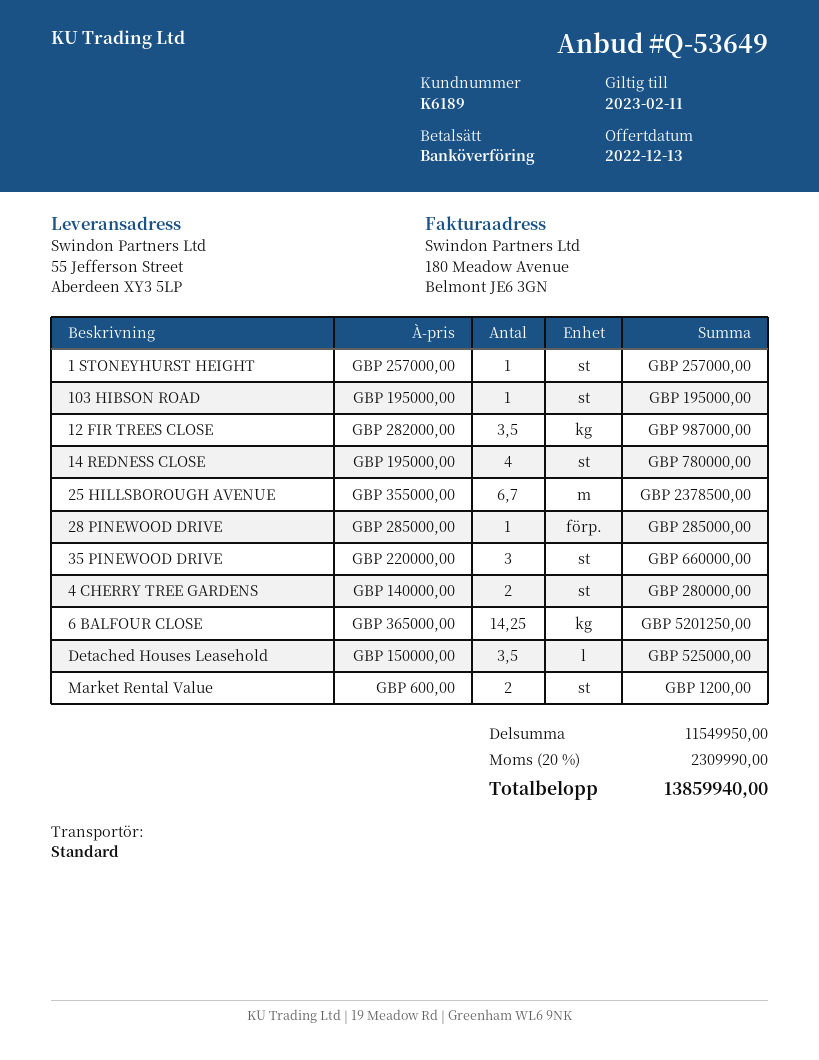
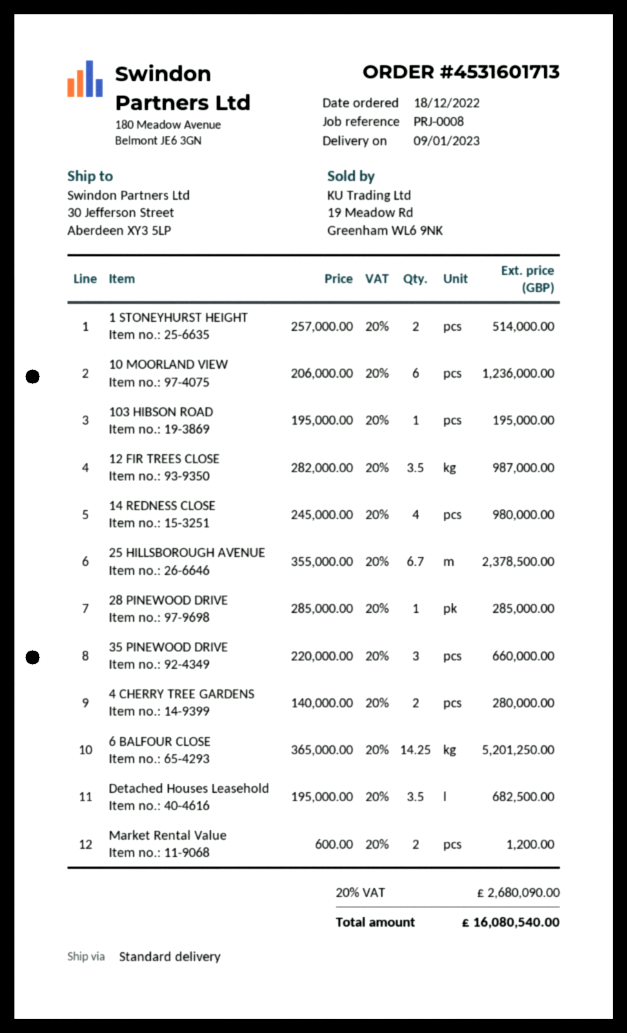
ship to: 55 Jefferson Street, Aberdeen XY3 5LP -> 30 Jefferson Street, Aberdeen XY3 5LP
1 STONEYHURST HEIGHT: 1 x 257000.00 = 257000.00 -> 2 x 257000.00 = 514000.00
14 REDNESS CLOSE: 4 x 195000.00 = 780000.00 -> 4 x 245000.00 = 980000.00
Detached Houses Leasehold: 3.5 x 150000.00 = 525000.00 -> 3.5 x 195000.00 = 682500.00
10 MOORLAND VIEW: none -> 6 x 206000.00 = 1236000.00
tax: 20% = 2309990.00 -> 20% = 2680090.00
total: 13859940.00 -> 16080540.00

